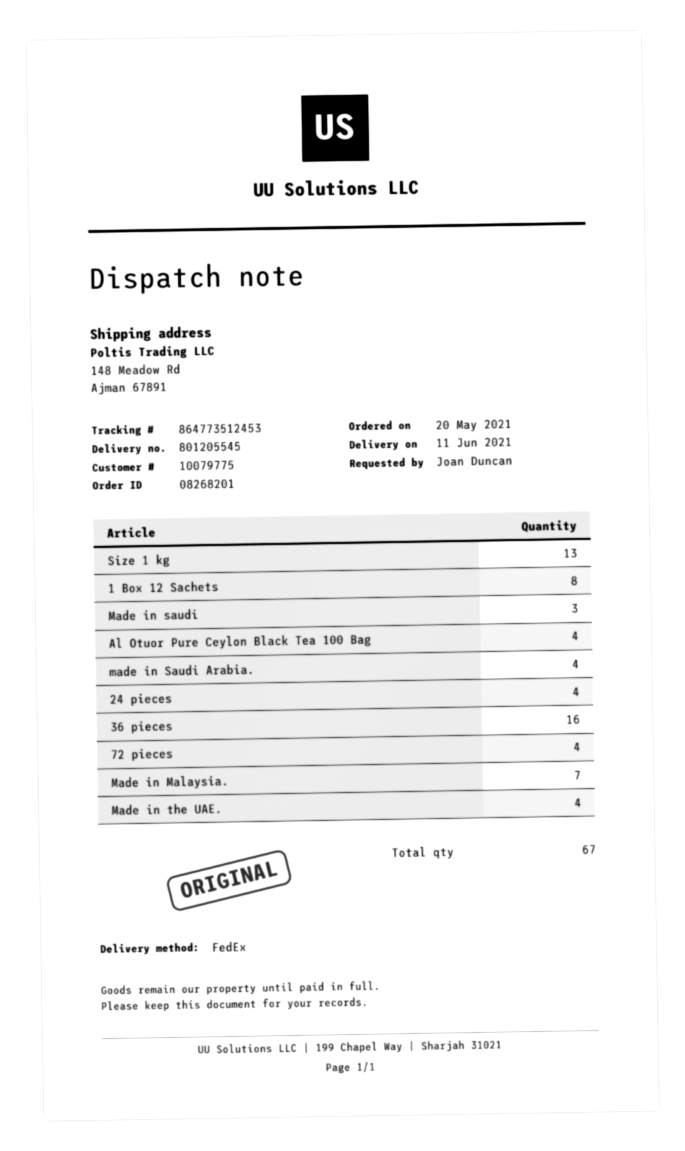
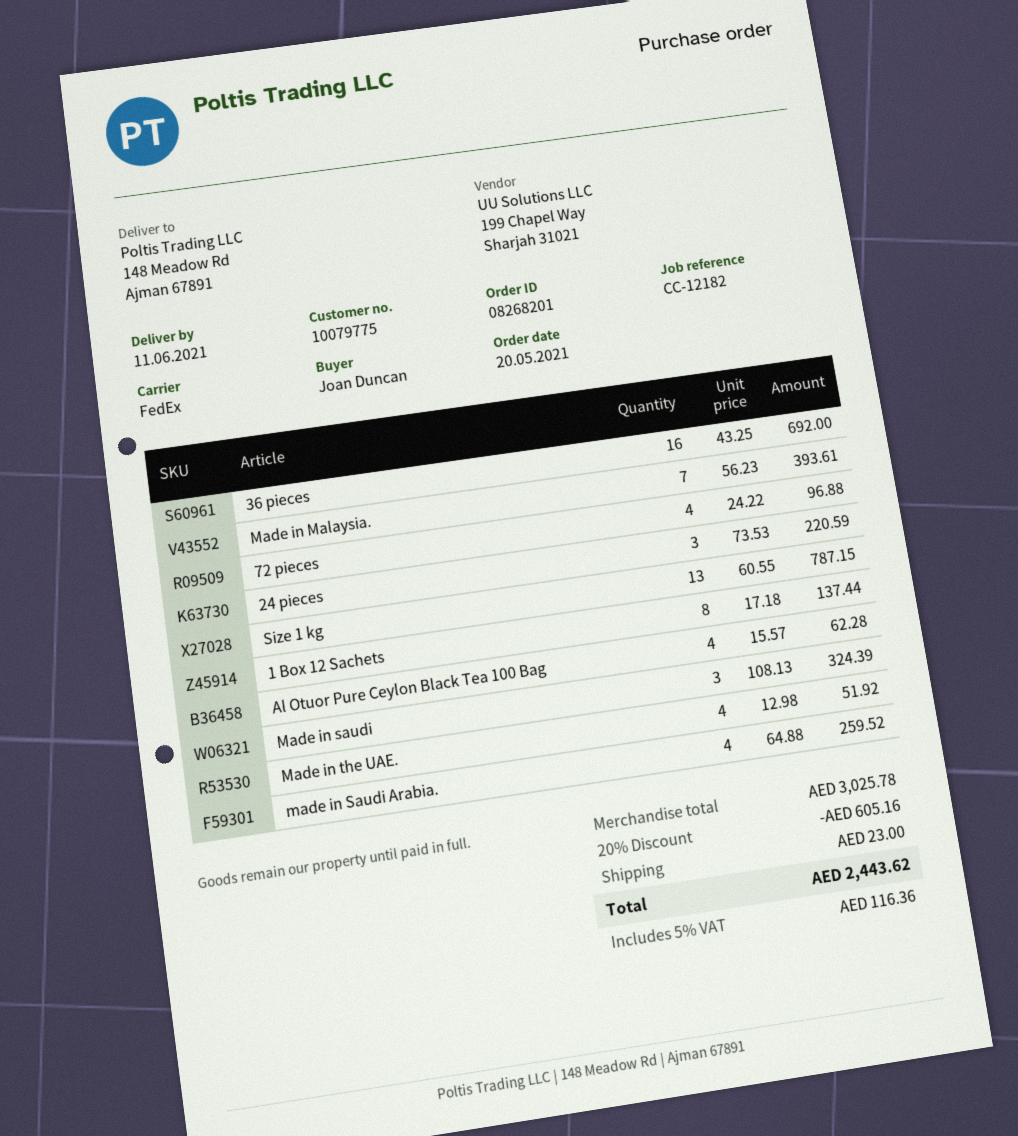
24 pieces: 4 -> 3

